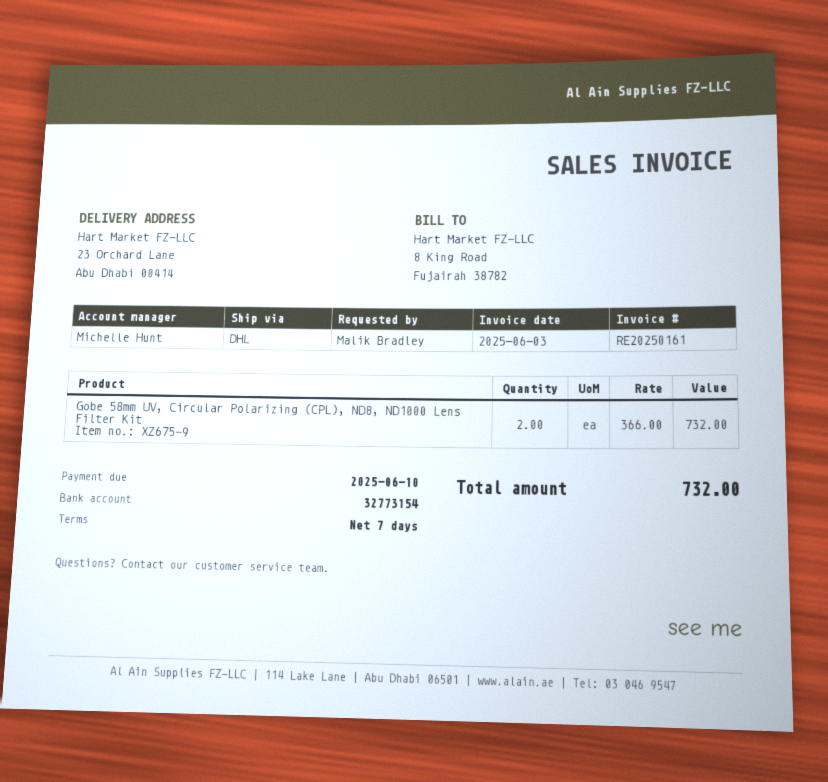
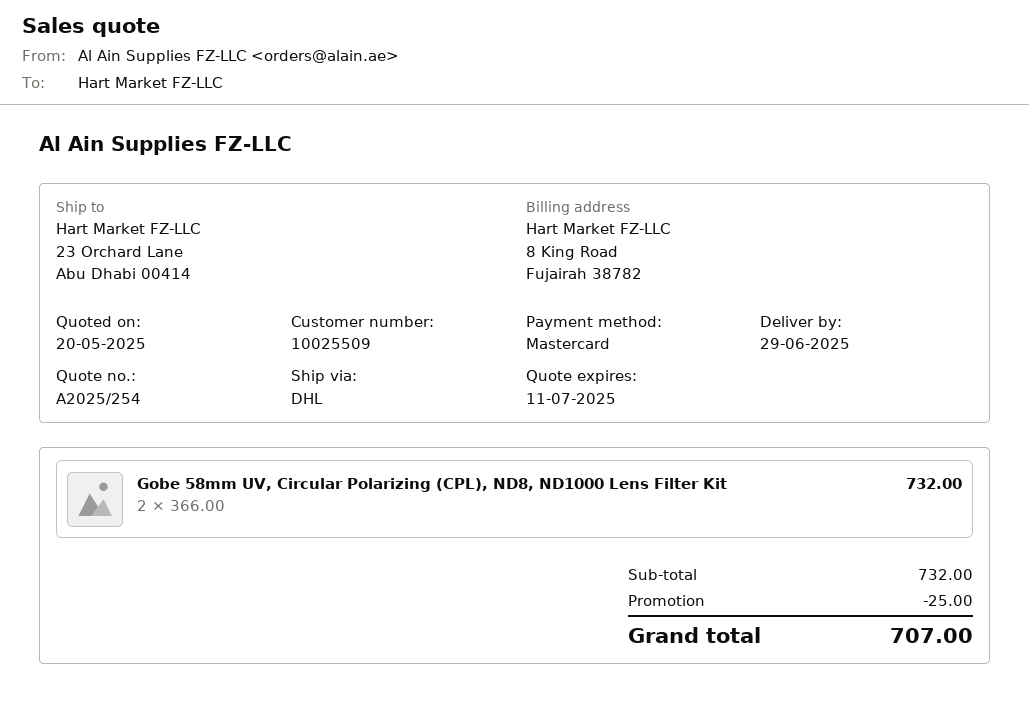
discount: none -> 25.00
total: 732.00 -> 707.00

